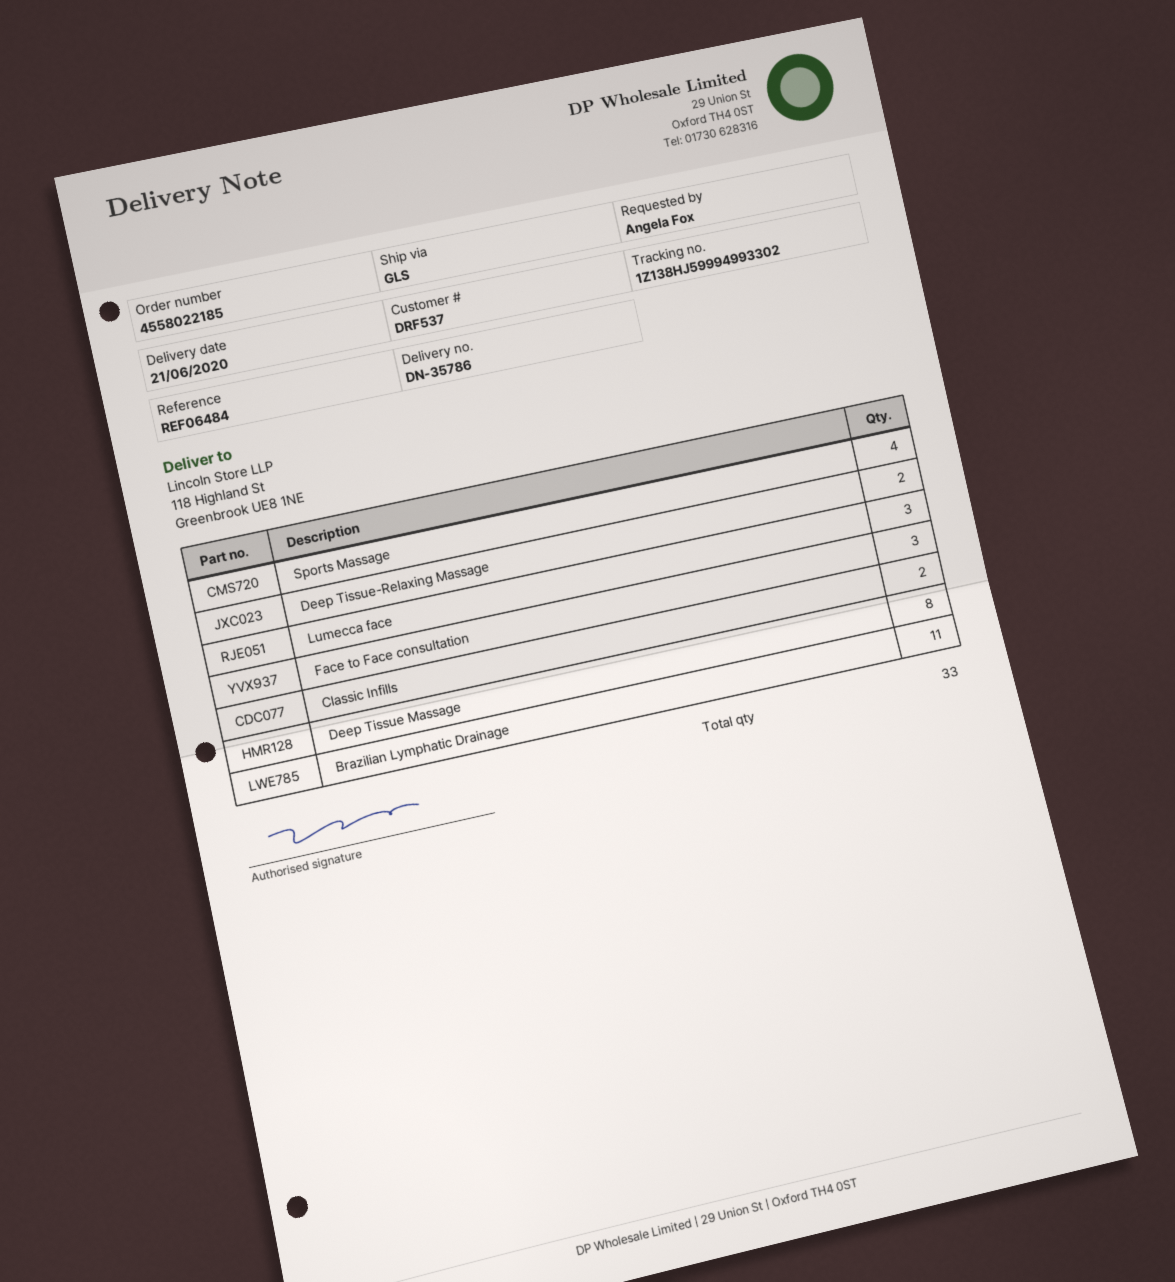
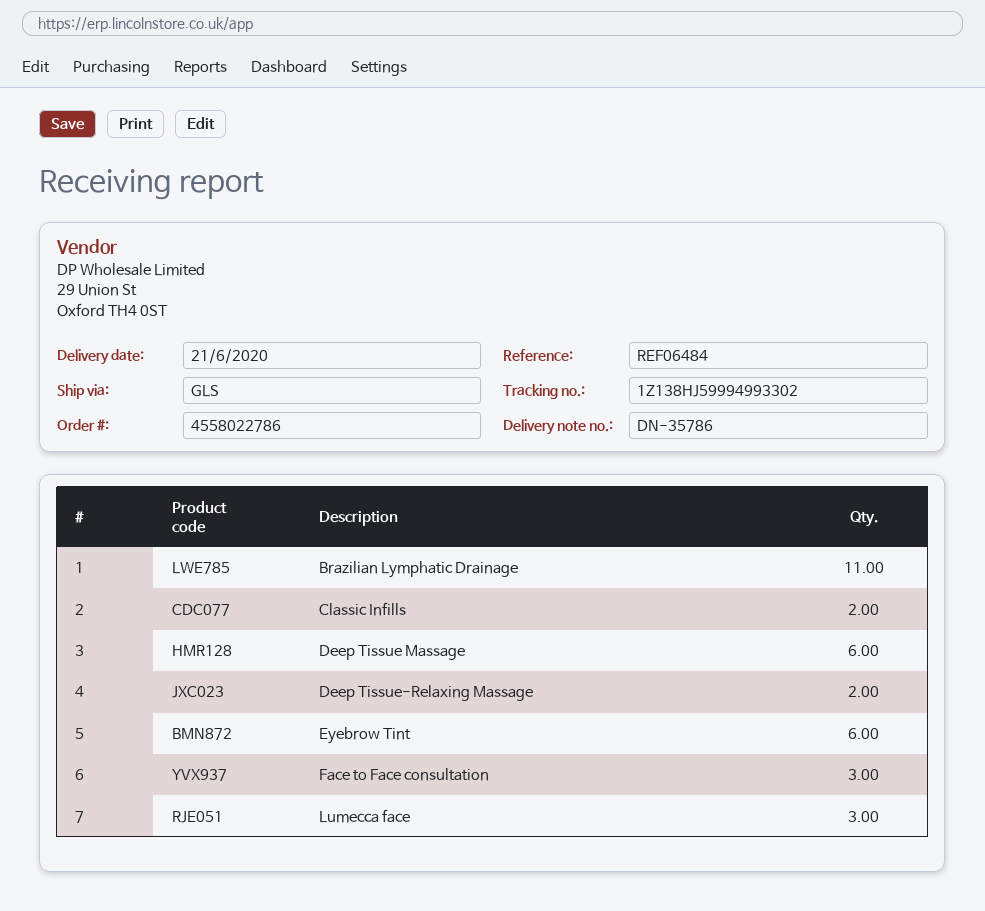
order number: 4558022185 -> 4558022786
Sports Massage: 4 -> none
Deep Tissue Massage: 8 -> 6
Eyebrow Tint: none -> 6

